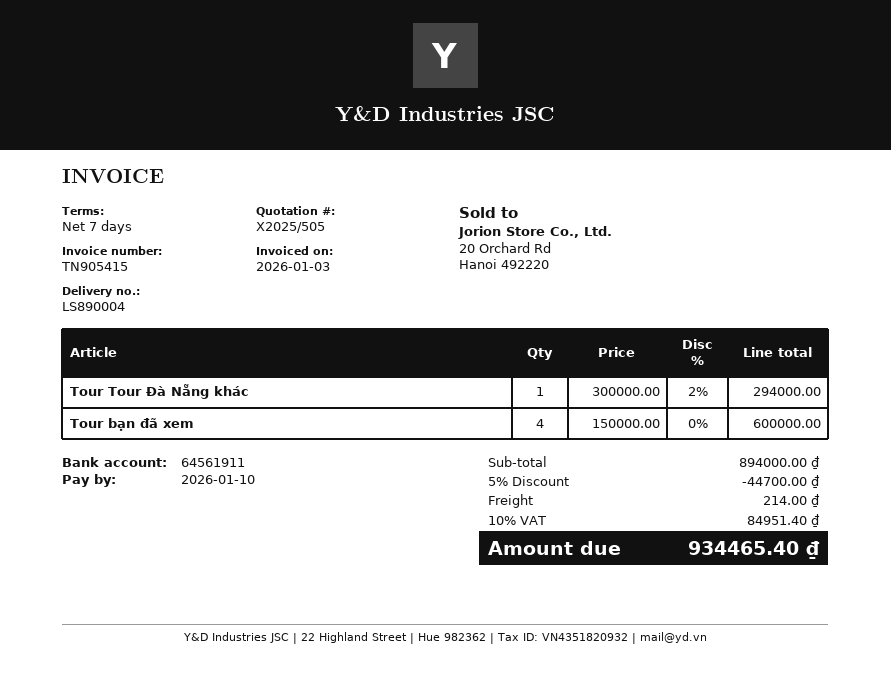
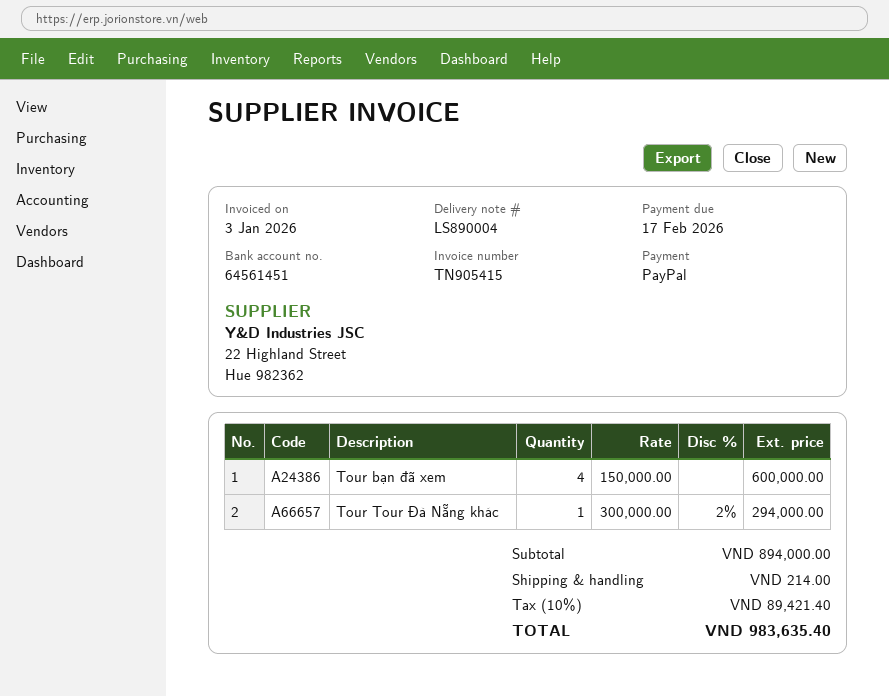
due date: 2026-01-10 -> 2026-02-17
bank account: 64561911 -> 64561451
discount: 5% = 44700.00 -> none
tax: 10% = 84951.40 -> 10% = 89421.40
total: 934465.40 -> 983635.40

